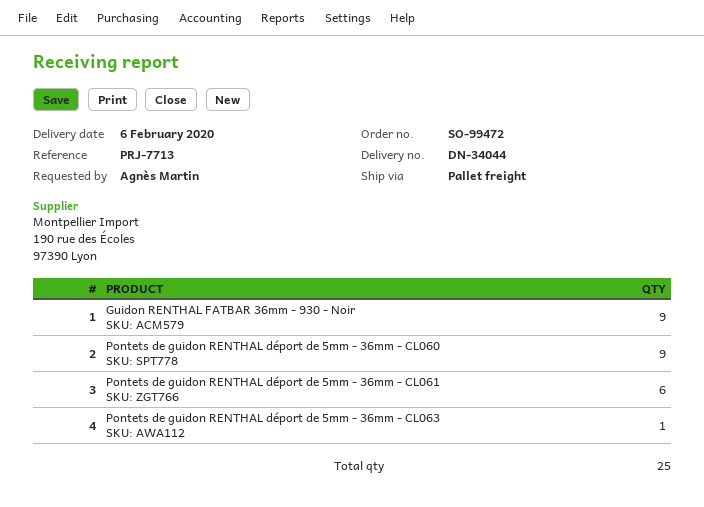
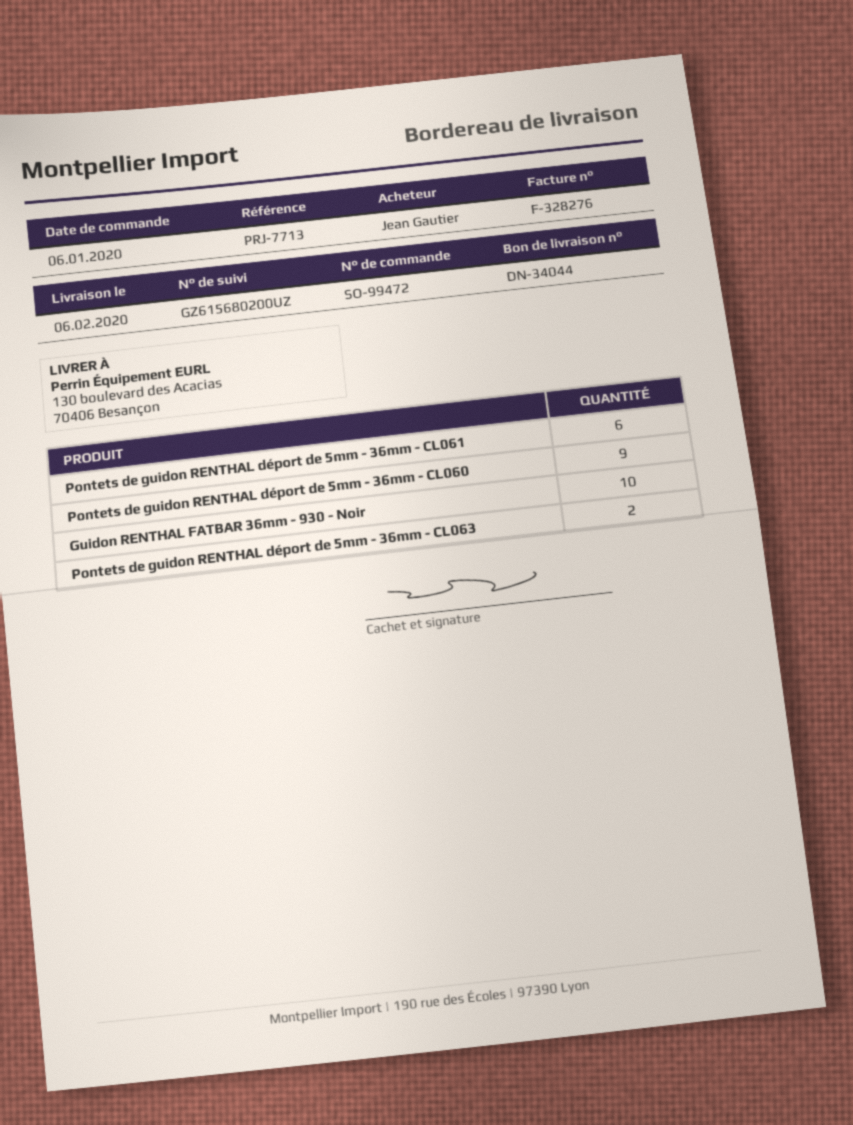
ordered by: Agnès Martin -> Jean Gautier
Guidon RENTHAL FATBAR 36mm - 930 - Noir: 9 -> 10
Pontets de guidon RENTHAL déport de 5mm - 36mm - CL063: 1 -> 2

